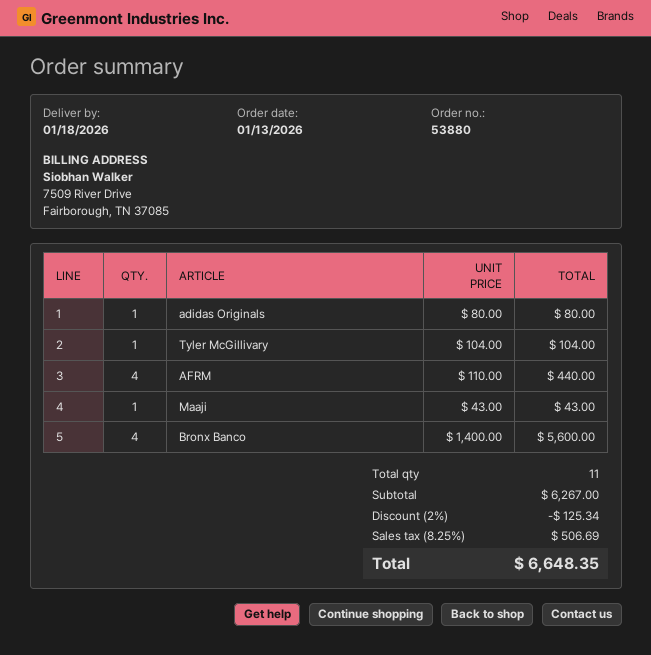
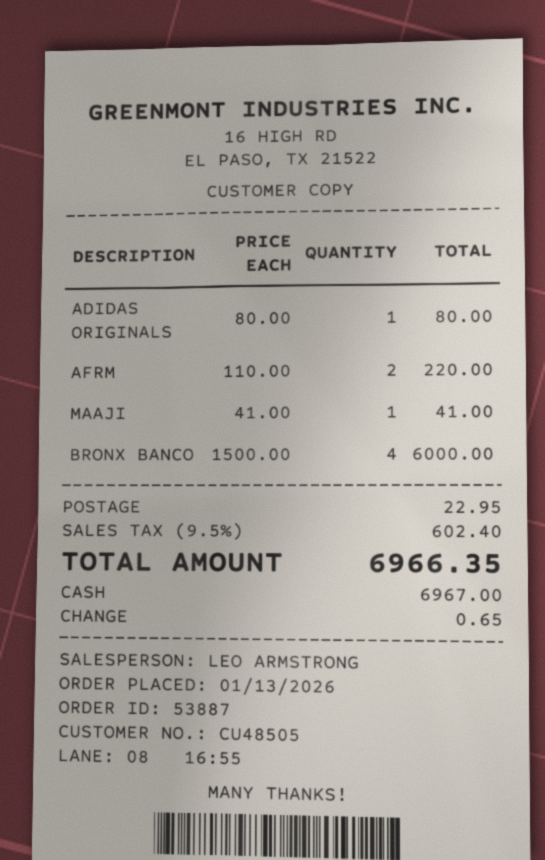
order number: 53880 -> 53887
Tyler McGillivary: 1 x 104.00 = 104.00 -> none
AFRM: 4 x 110.00 = 440.00 -> 2 x 110.00 = 220.00
Maaji: 1 x 43.00 = 43.00 -> 1 x 41.00 = 41.00
Bronx Banco: 4 x 1400.00 = 5600.00 -> 4 x 1500.00 = 6000.00
discount: 2% = 125.34 -> none
shipping: none -> 22.95
tax: 8.25% = 506.69 -> 9.5% = 602.40
total: 6648.35 -> 6966.35

